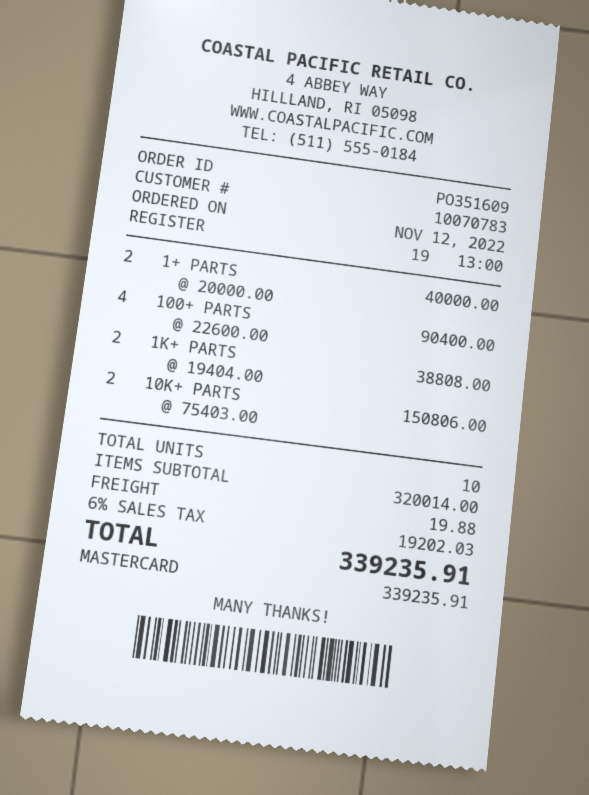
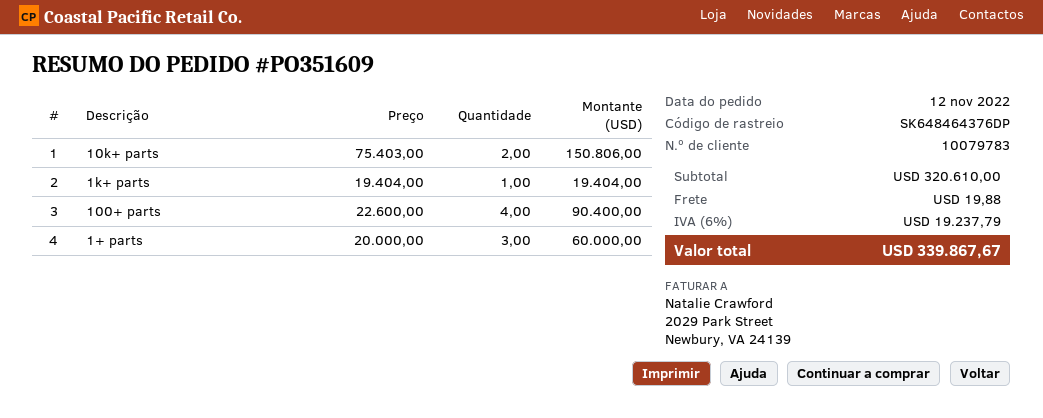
customer number: 10070783 -> 10079783
1+ PARTS: 2 x 20000.00 = 40000.00 -> 3 x 20000.00 = 60000.00
1K+ PARTS: 2 x 19404.00 = 38808.00 -> 1 x 19404.00 = 19404.00
subtotal: 320014.00 -> 320610.00
tax: 6% = 19202.03 -> 6% = 19237.79
total: 339235.91 -> 339867.67

